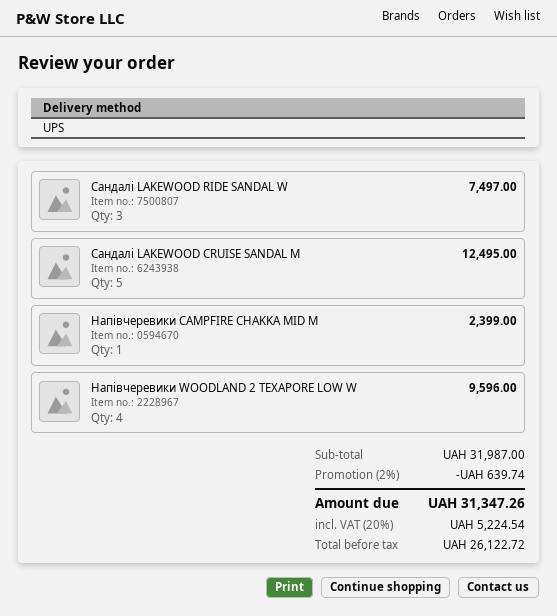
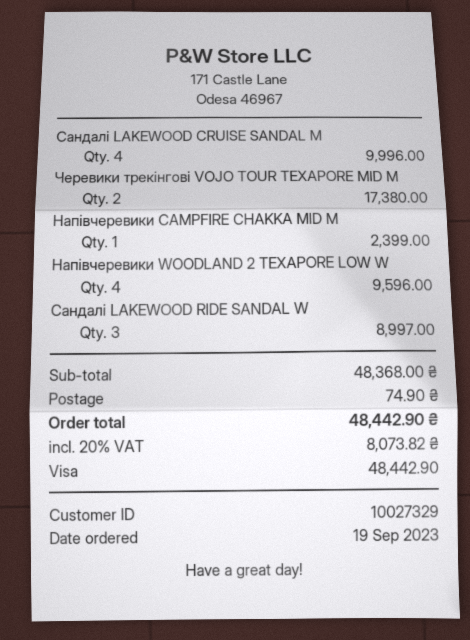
Сандалі LAKEWOOD RIDE SANDAL W: 3 for 7497.00 -> 3 for 8997.00
Сандалі LAKEWOOD CRUISE SANDAL M: 5 for 12495.00 -> 4 for 9996.00
Черевики трекінгові VOJO TOUR TEXAPORE MID M: none -> 2 for 17380.00
subtotal: 31987.00 -> 48368.00
discount: 2% = 639.74 -> none
shipping: none -> 74.90
tax: 20% = 5224.54 -> 20% = 8073.82
total: 31347.26 -> 48442.90

